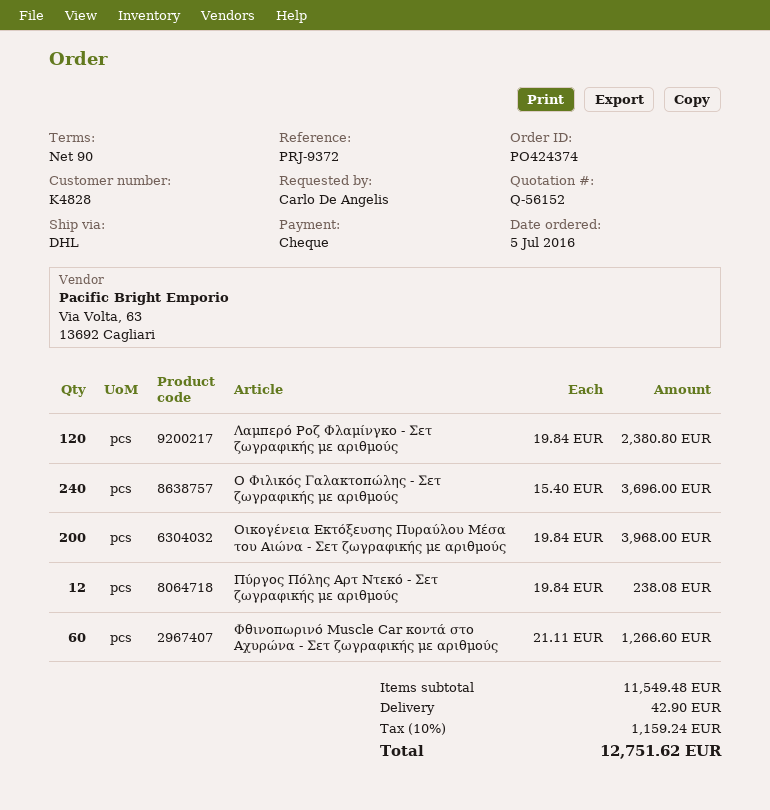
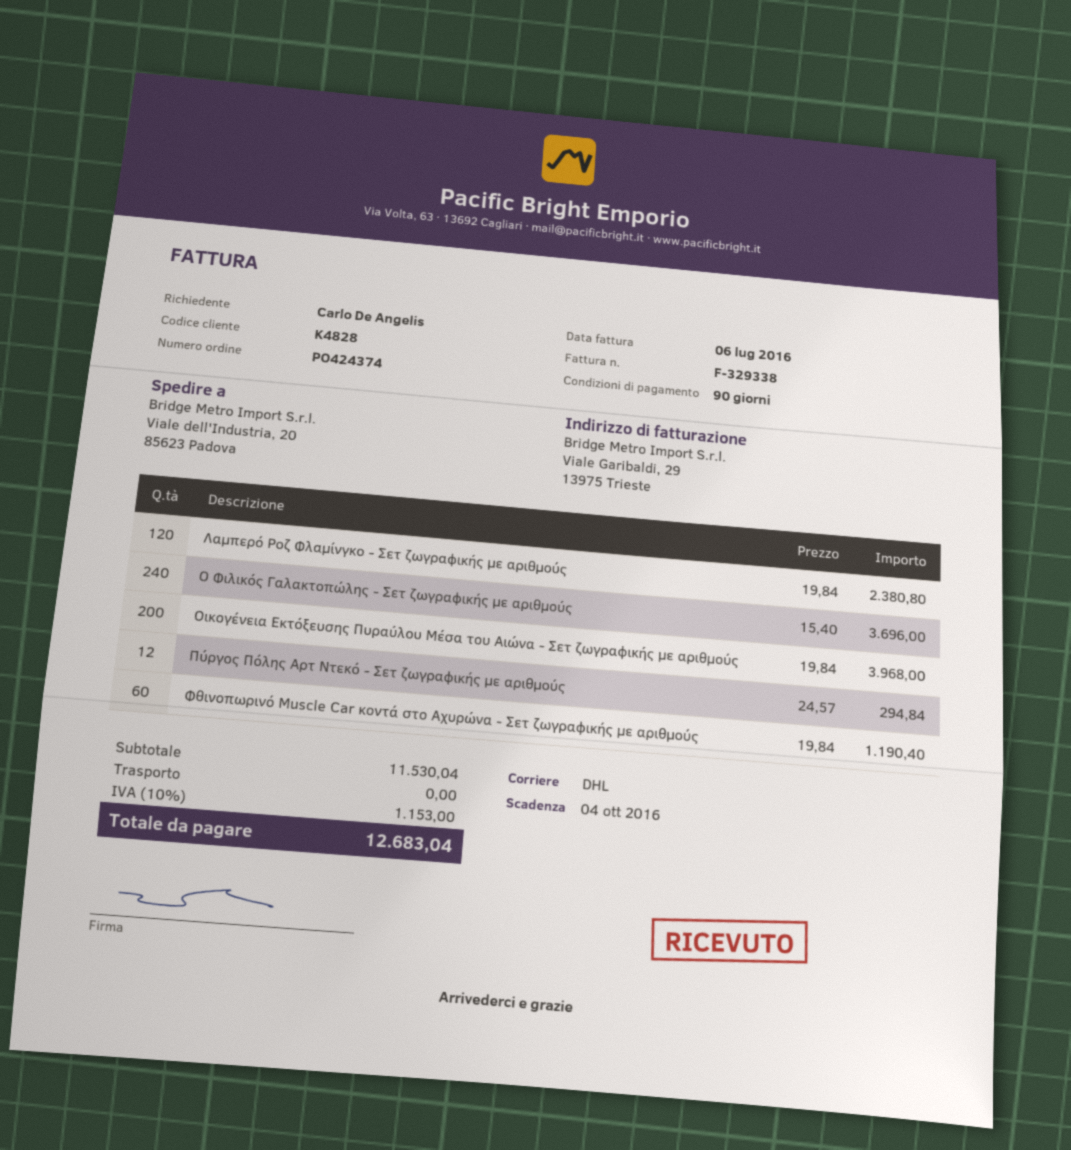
Πύργος Πόλης Αρτ Ντεκό - Σετ ζωγραφικής με αριθμούς: 12 x 19.84 = 238.08 -> 12 x 24.57 = 294.84
Φθινοπωρινό Muscle Car κοντά στο Αχυρώνα - Σετ ζωγραφικής με αριθμούς: 60 x 21.11 = 1266.60 -> 60 x 19.84 = 1190.40
subtotal: 11549.48 -> 11530.04
shipping: 42.90 -> 0.00
tax: 10% = 1159.24 -> 10% = 1153.00
total: 12751.62 -> 12683.04

